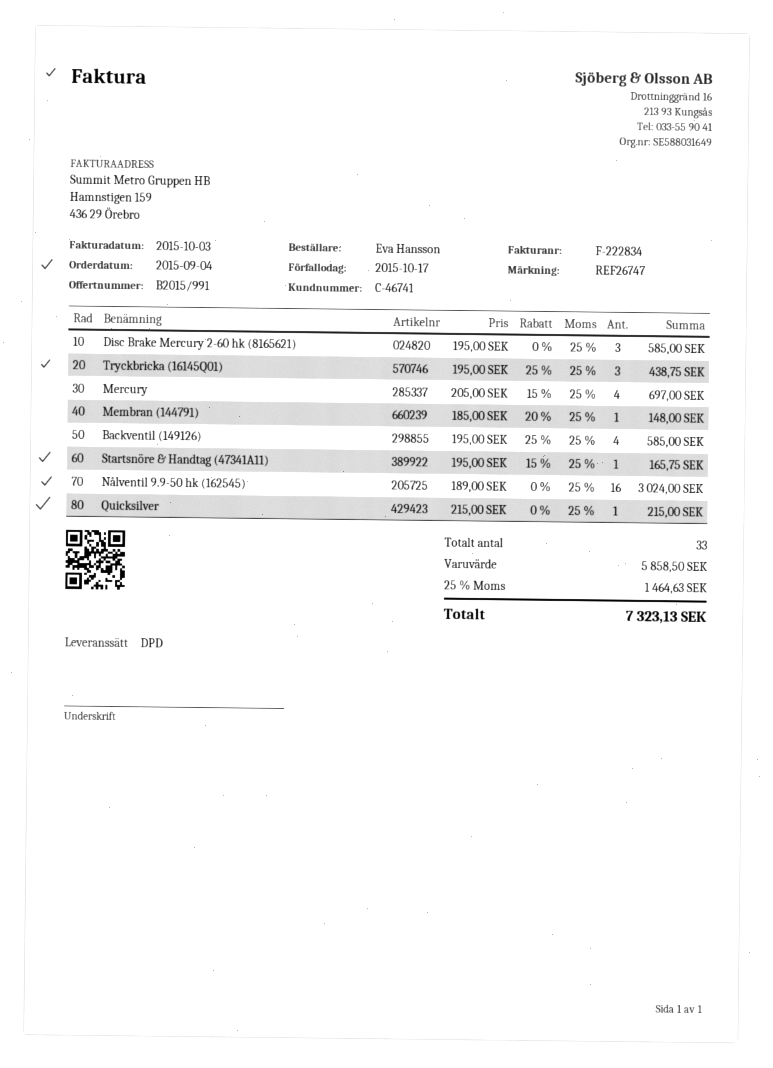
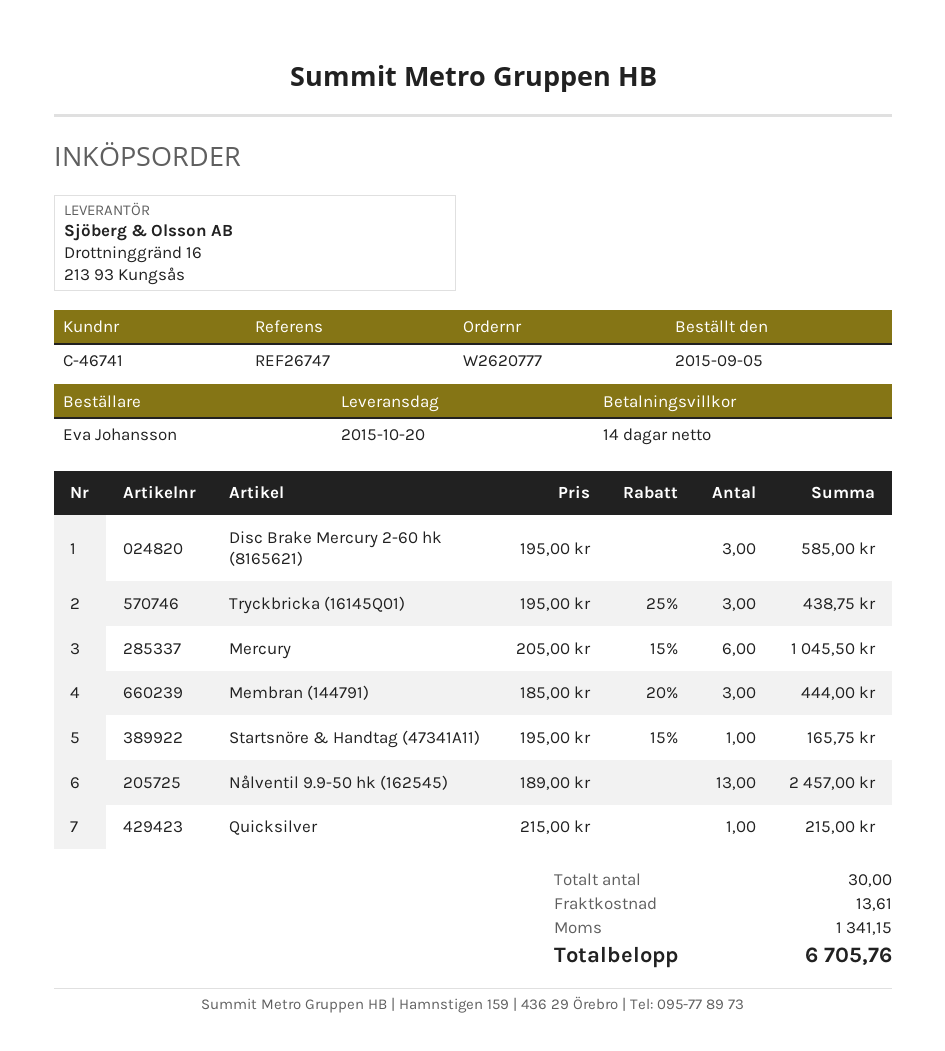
order date: 2015-09-04 -> 2015-09-05
ordered by: Eva Hansson -> Eva Johansson
Mercury: 4 x 205.00 - 15% = 697.00 -> 6 x 205.00 - 15% = 1045.50
Membran (144791): 1 x 185.00 - 20% = 148.00 -> 3 x 185.00 - 20% = 444.00
Backventil (149126): 4 x 195.00 - 25% = 585.00 -> none
Nålventil 9.9-50 hk (162545): 16 x 189.00 = 3024.00 -> 13 x 189.00 = 2457.00
total quantity: 33 -> 30
shipping: none -> 13.61
tax: 1464.63 -> 1341.15
total: 7323.13 -> 6705.76

